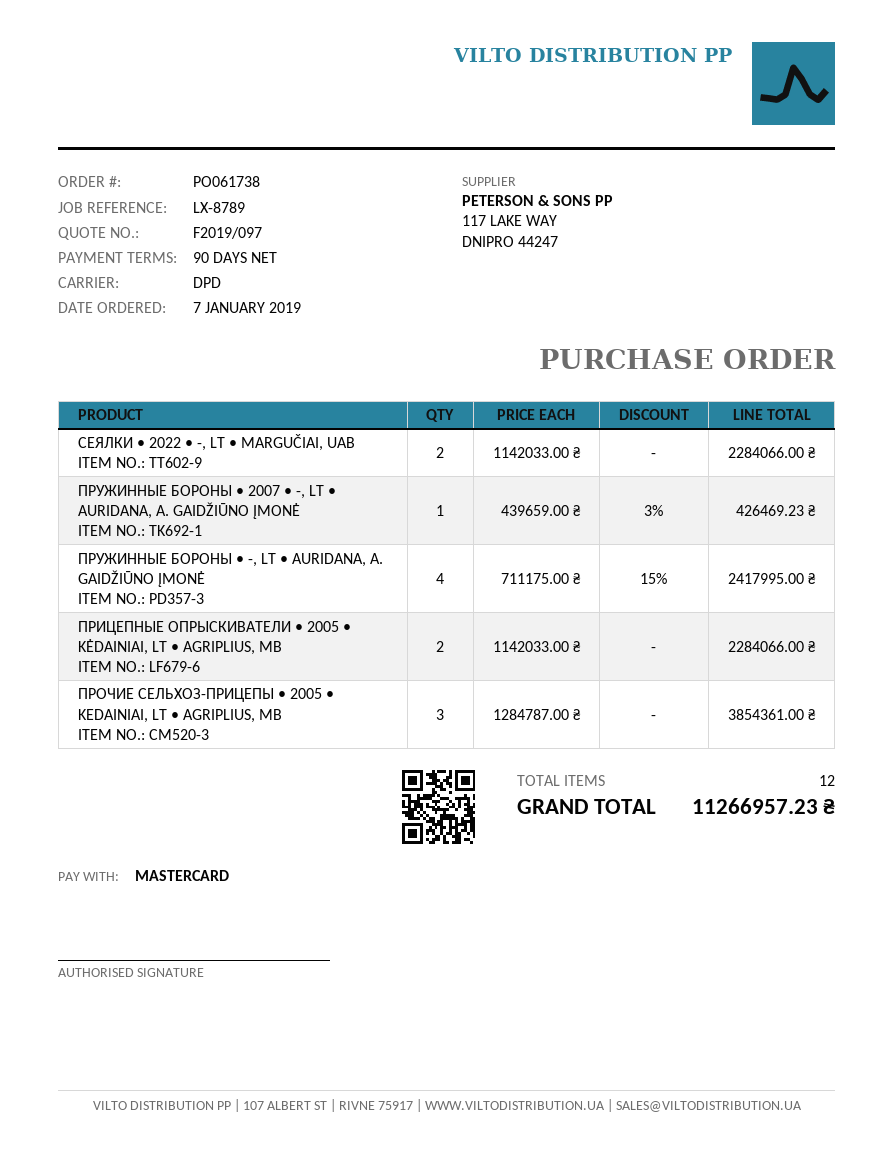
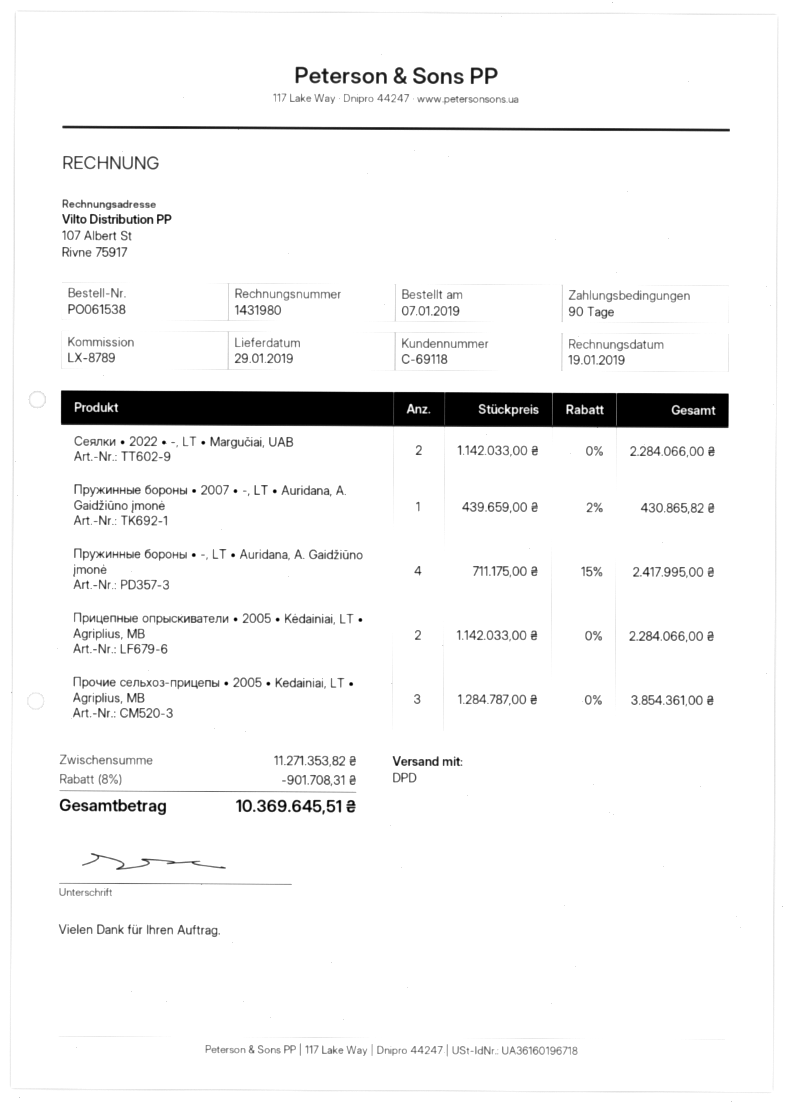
order number: PO061738 -> PO061538
ПРУЖИННЫЕ БОРОНЫ • 2007 • -, LT • AURIDANA, A. GAIDŽIŪNO ĮMONĖ: 1 x 439659.00 - 3% = 426469.23 -> 1 x 439659.00 - 2% = 430865.82
discount: none -> 8% = 901708.31
total: 11266957.23 -> 10369645.51

